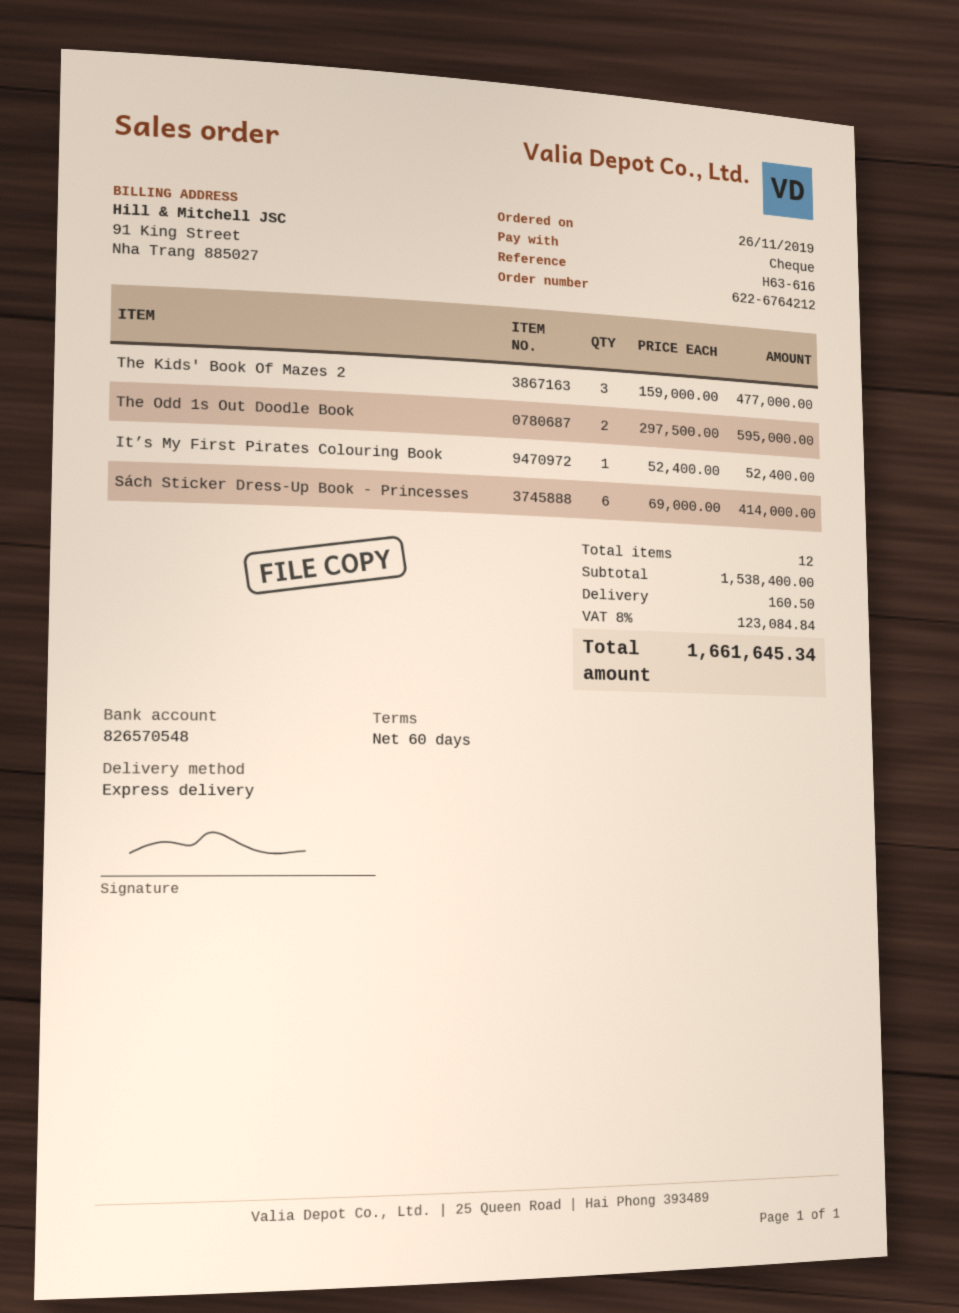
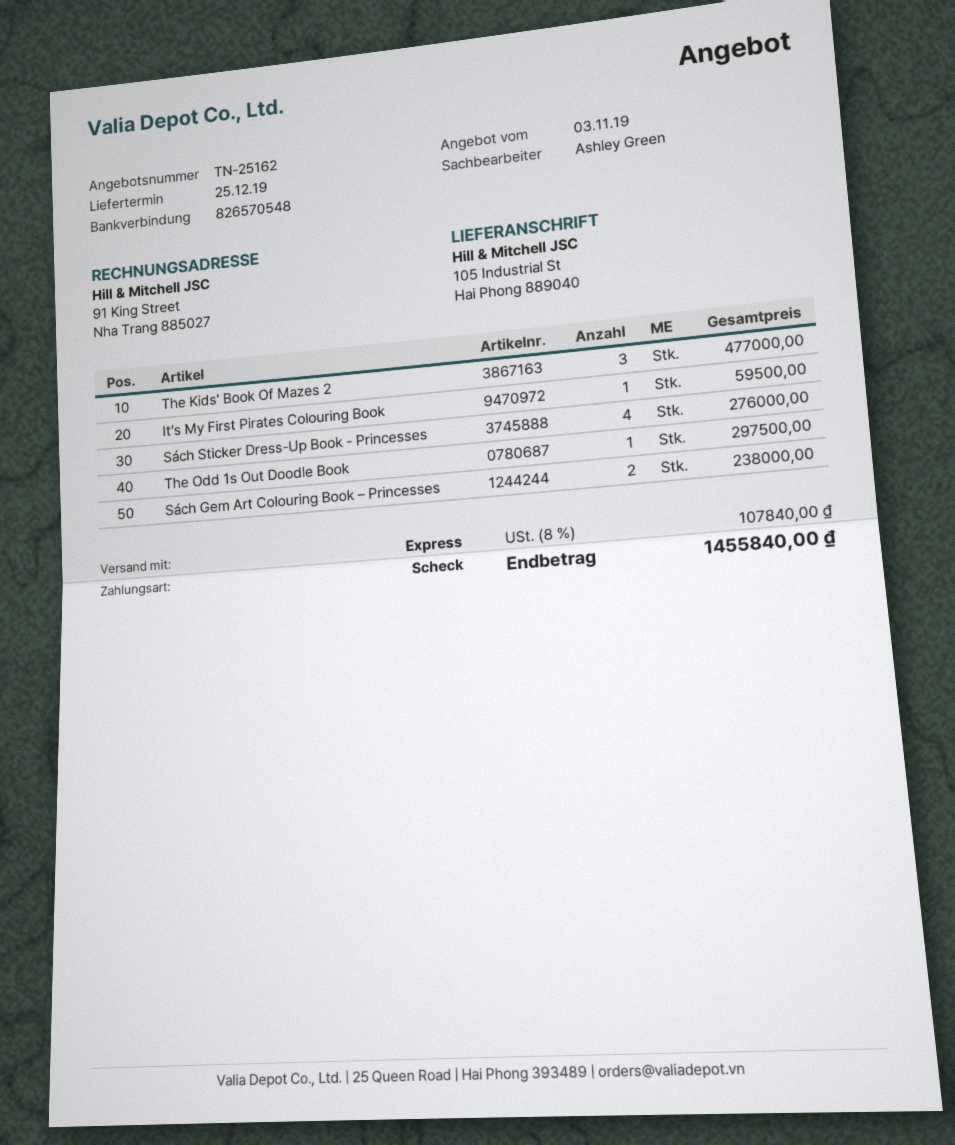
The Odd 1s Out Doodle Book: 2 for 595000.00 -> 1 for 297500.00
It’s My First Pirates Colouring Book: 1 for 52400.00 -> 1 for 59500.00
Sách Sticker Dress-Up Book - Princesses: 6 for 414000.00 -> 4 for 276000.00
Sách Gem Art Colouring Book – Princesses: none -> 2 for 238000.00
shipping: 160.50 -> none
tax: 8% = 123084.84 -> 8% = 107840.00
total: 1661645.34 -> 1455840.00

